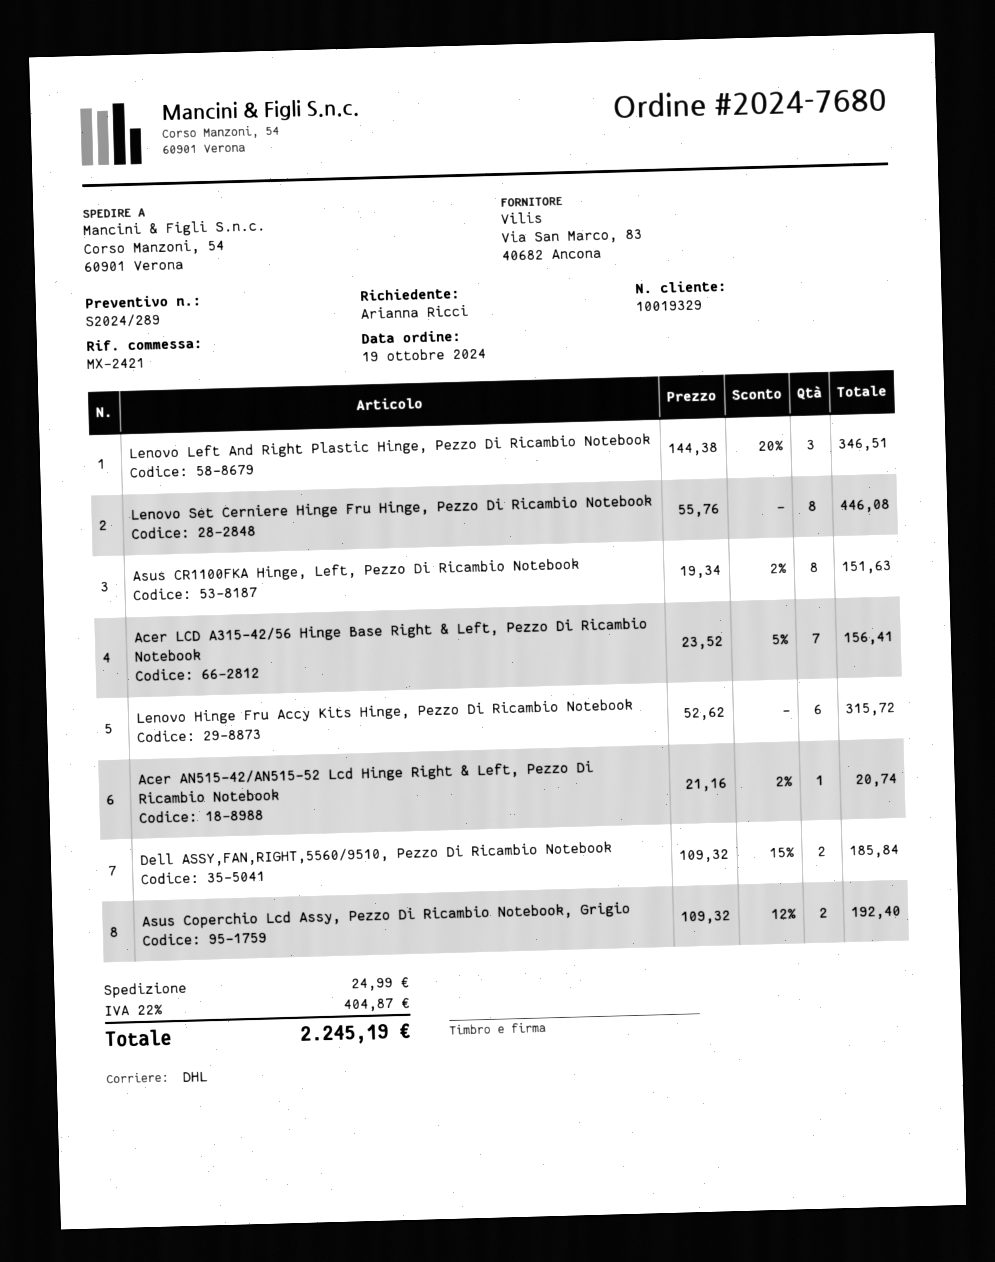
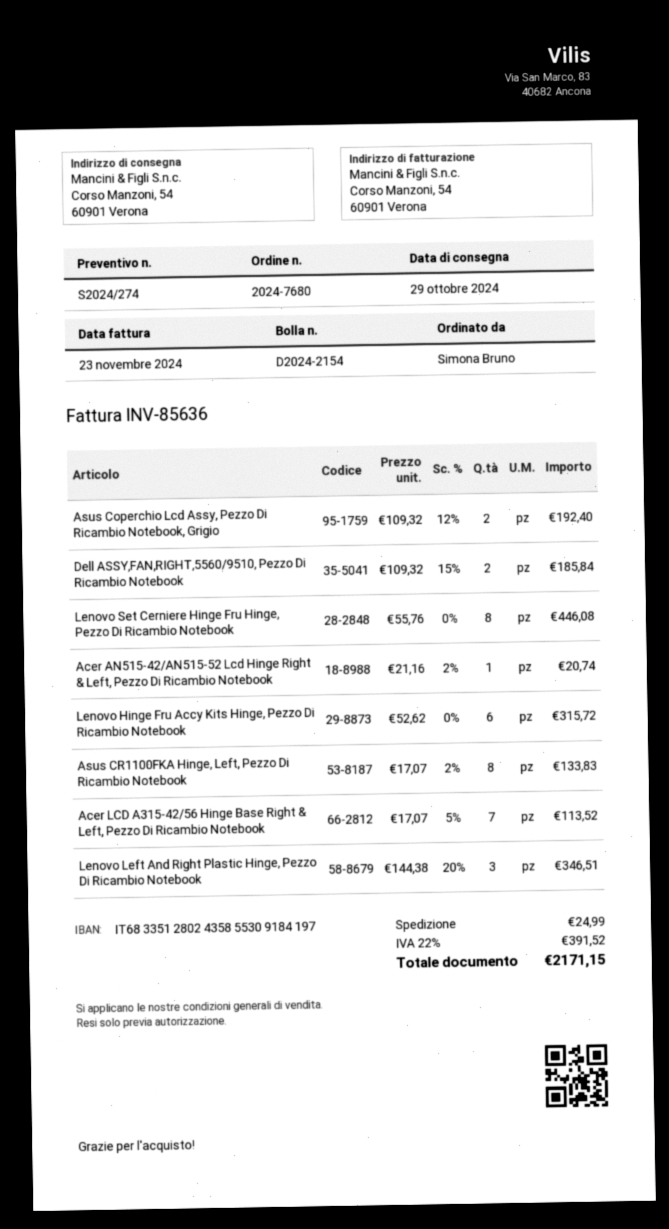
quote number: S2024/289 -> S2024/274
ordered by: Arianna Ricci -> Simona Bruno
Asus CR1100FKA Hinge, Left, Pezzo Di Ricambio Notebook: 8 x 19.34 - 2% = 151.63 -> 8 x 17.07 - 2% = 133.83
Acer LCD A315-42/56 Hinge Base Right & Left, Pezzo Di Ricambio Notebook: 7 x 23.52 - 5% = 156.41 -> 7 x 17.07 - 5% = 113.52
tax: 22% = 404.87 -> 22% = 391.52
total: 2245.19 -> 2171.15

